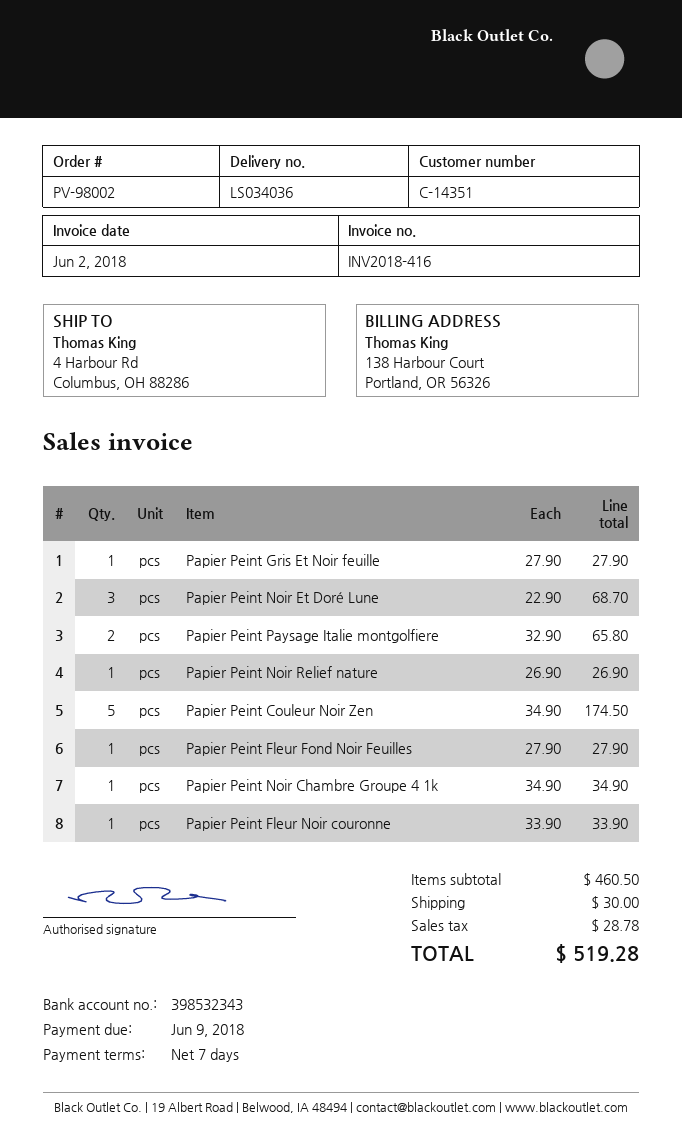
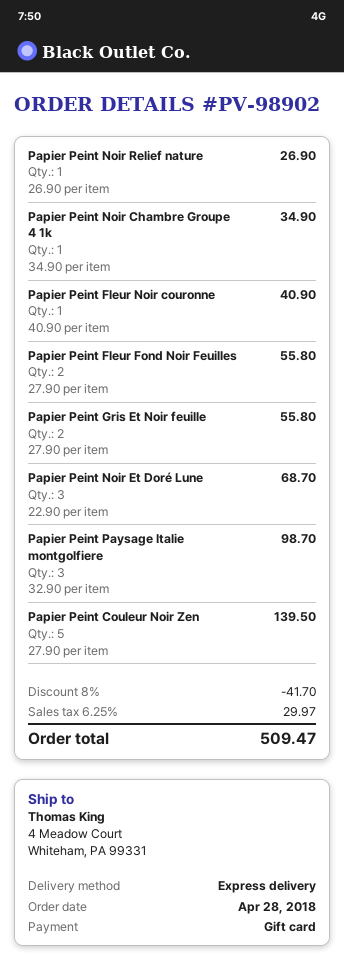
order number: PV-98002 -> PV-98902
ship to: 4 Harbour Rd, Columbus, OH 88286 -> 4 Meadow Court, Whiteham, PA 99331
Papier Peint Gris Et Noir feuille: 1 x 27.90 = 27.90 -> 2 x 27.90 = 55.80
Papier Peint Paysage Italie montgolfiere: 2 x 32.90 = 65.80 -> 3 x 32.90 = 98.70
Papier Peint Couleur Noir Zen: 5 x 34.90 = 174.50 -> 5 x 27.90 = 139.50
Papier Peint Fleur Fond Noir Feuilles: 1 x 27.90 = 27.90 -> 2 x 27.90 = 55.80
Papier Peint Fleur Noir couronne: 1 x 33.90 = 33.90 -> 1 x 40.90 = 40.90
discount: none -> 8% = 41.70
shipping: 30.00 -> none
tax: 28.78 -> 29.97
total: 519.28 -> 509.47

